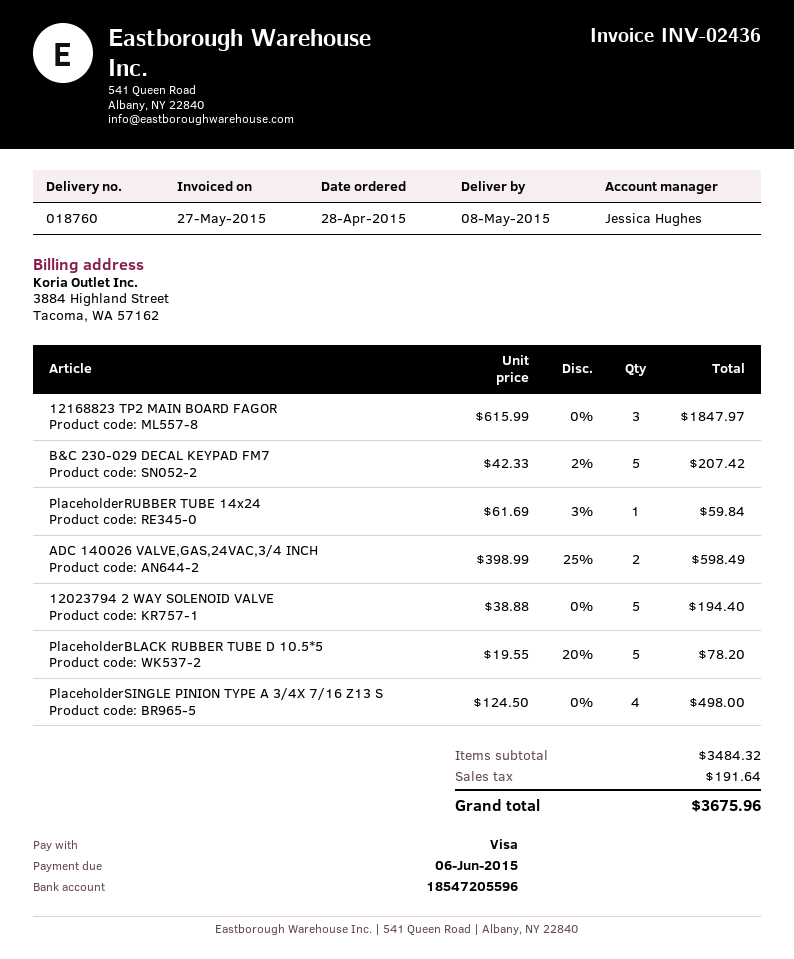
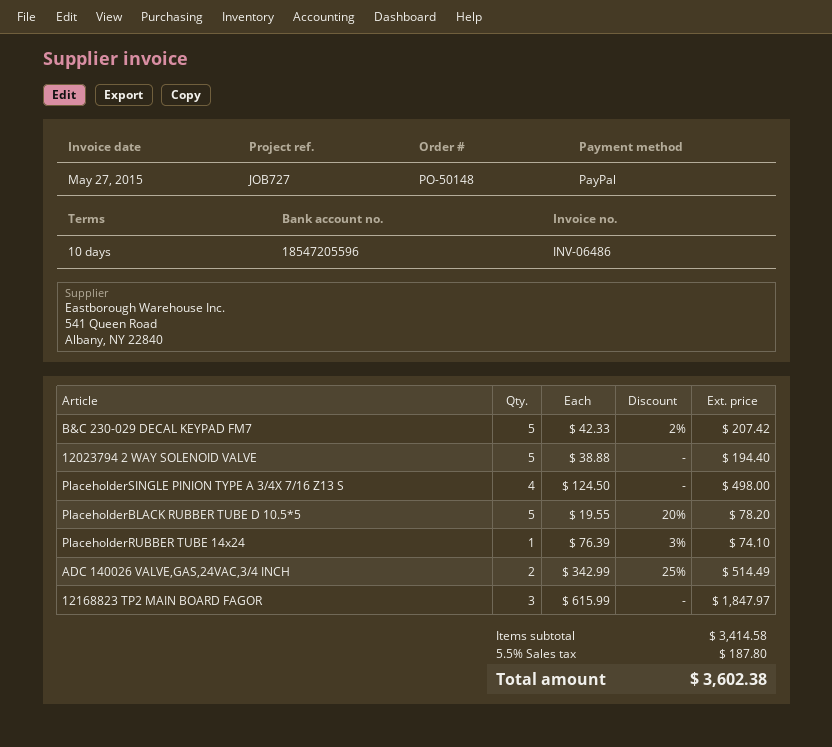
invoice number: INV-02436 -> INV-06486
payment method: Visa -> PayPal
PlaceholderRUBBER TUBE 14x24: 1 x 61.69 - 3% = 59.84 -> 1 x 76.39 - 3% = 74.10
ADC 140026 VALVE,GAS,24VAC,3/4 INCH: 2 x 398.99 - 25% = 598.49 -> 2 x 342.99 - 25% = 514.49
subtotal: 3484.32 -> 3414.58
tax: 191.64 -> 187.80
total: 3675.96 -> 3602.38

